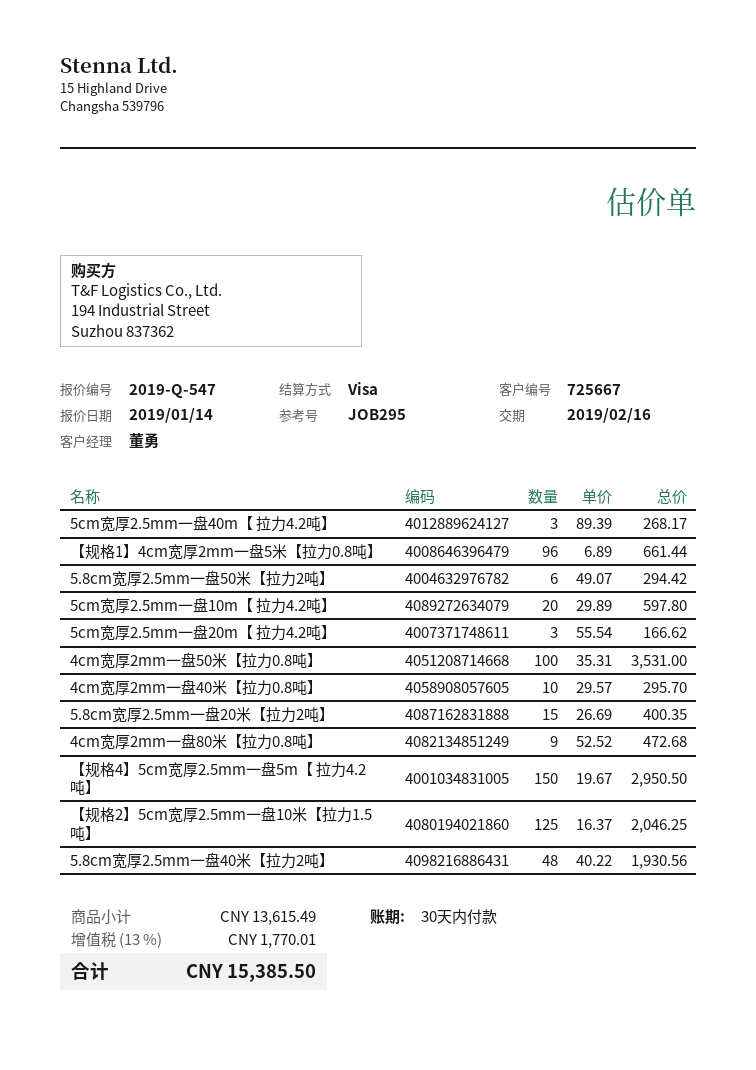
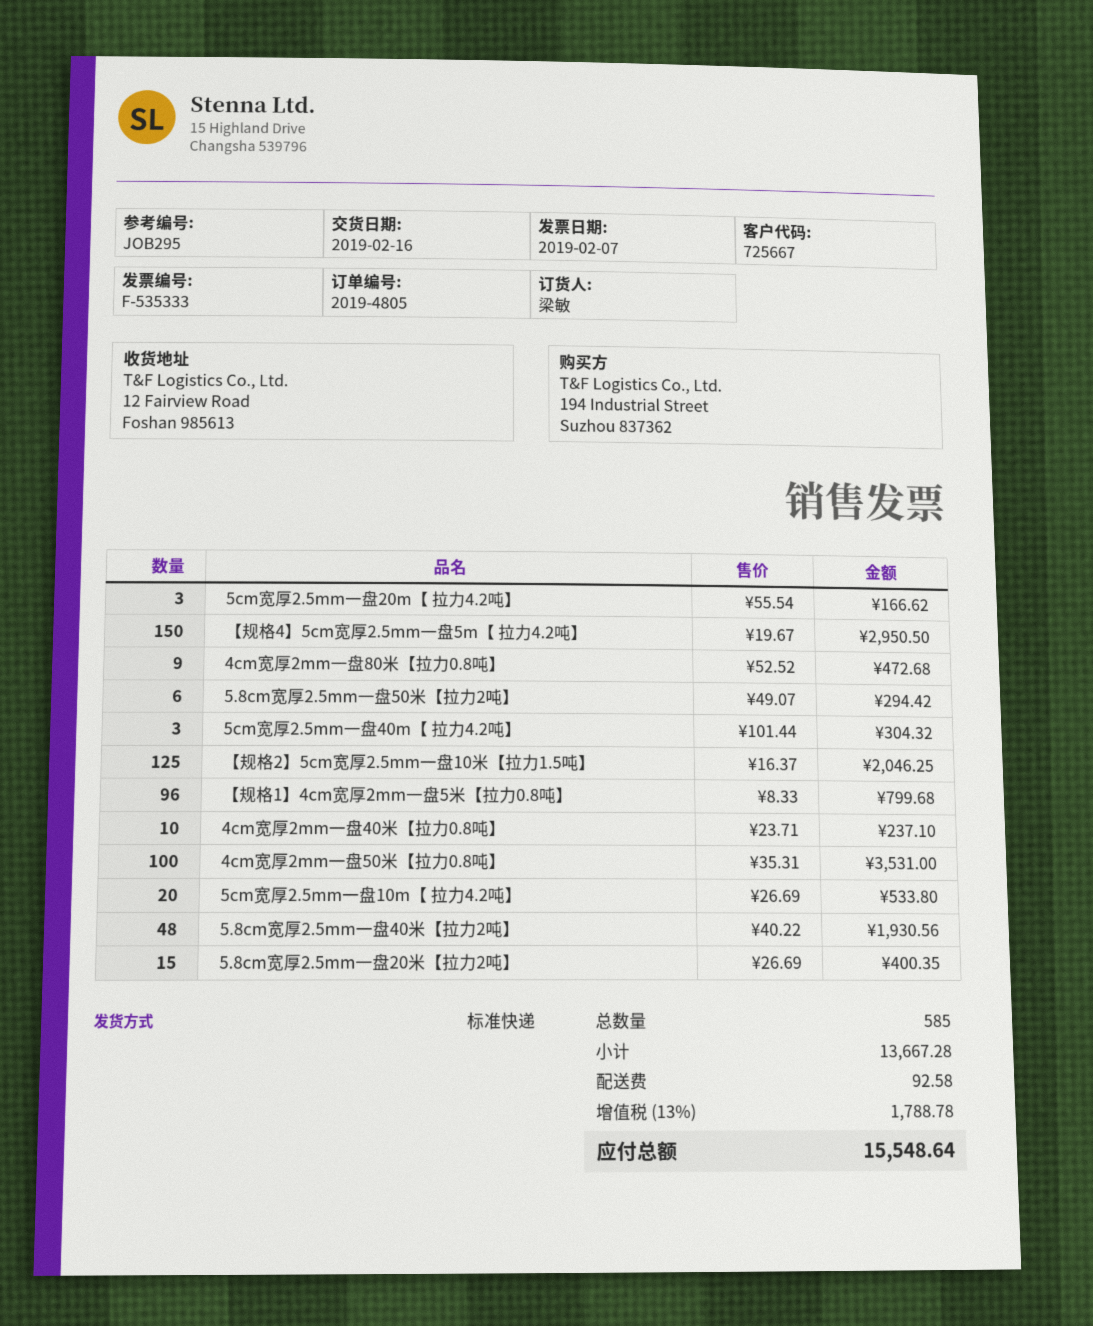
5cm宽厚2.5mm一盘40m【 拉力4.2吨】: 3 x 89.39 = 268.17 -> 3 x 101.44 = 304.32
【规格1】4cm宽厚2mm一盘5米【拉力0.8吨】: 96 x 6.89 = 661.44 -> 96 x 8.33 = 799.68
5cm宽厚2.5mm一盘10m【 拉力4.2吨】: 20 x 29.89 = 597.80 -> 20 x 26.69 = 533.80
4cm宽厚2mm一盘40米【拉力0.8吨】: 10 x 29.57 = 295.70 -> 10 x 23.71 = 237.10
subtotal: 13615.49 -> 13667.28
shipping: none -> 92.58
tax: 13% = 1770.01 -> 13% = 1788.78
total: 15385.50 -> 15548.64

